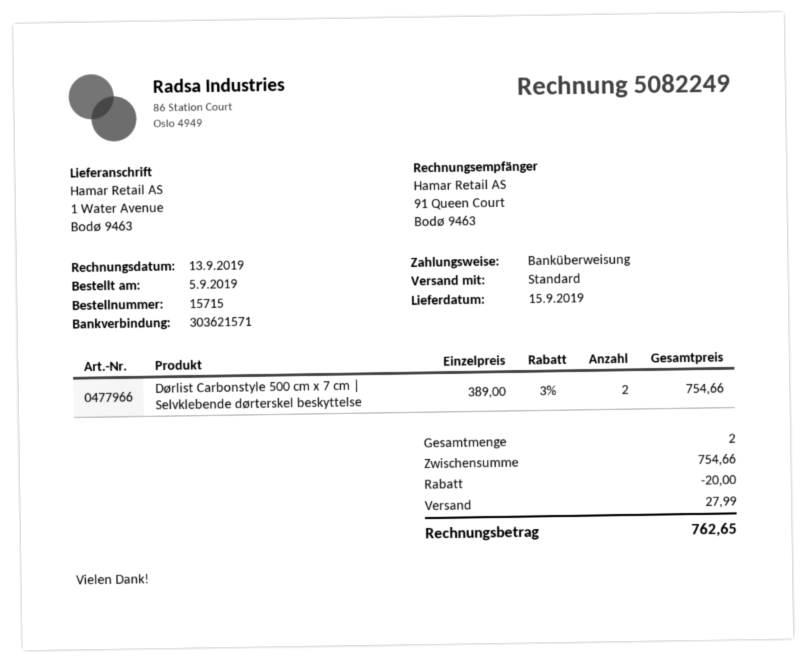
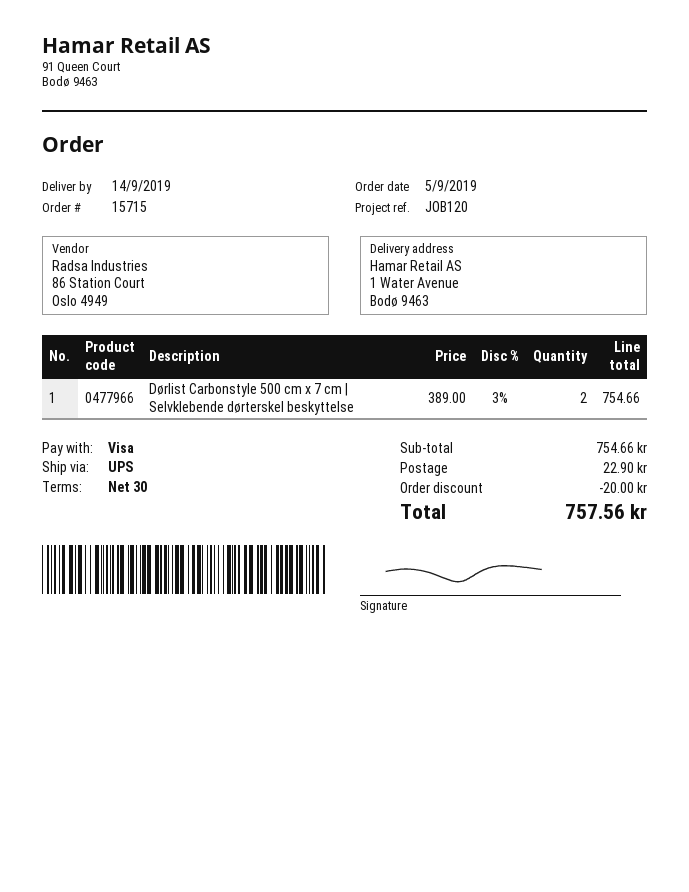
delivery date: 2019-09-15 -> 2019-09-14
payment method: bank transfer -> Visa
shipping method: standard -> UPS
shipping: 27.99 -> 22.90
total: 762.65 -> 757.56

